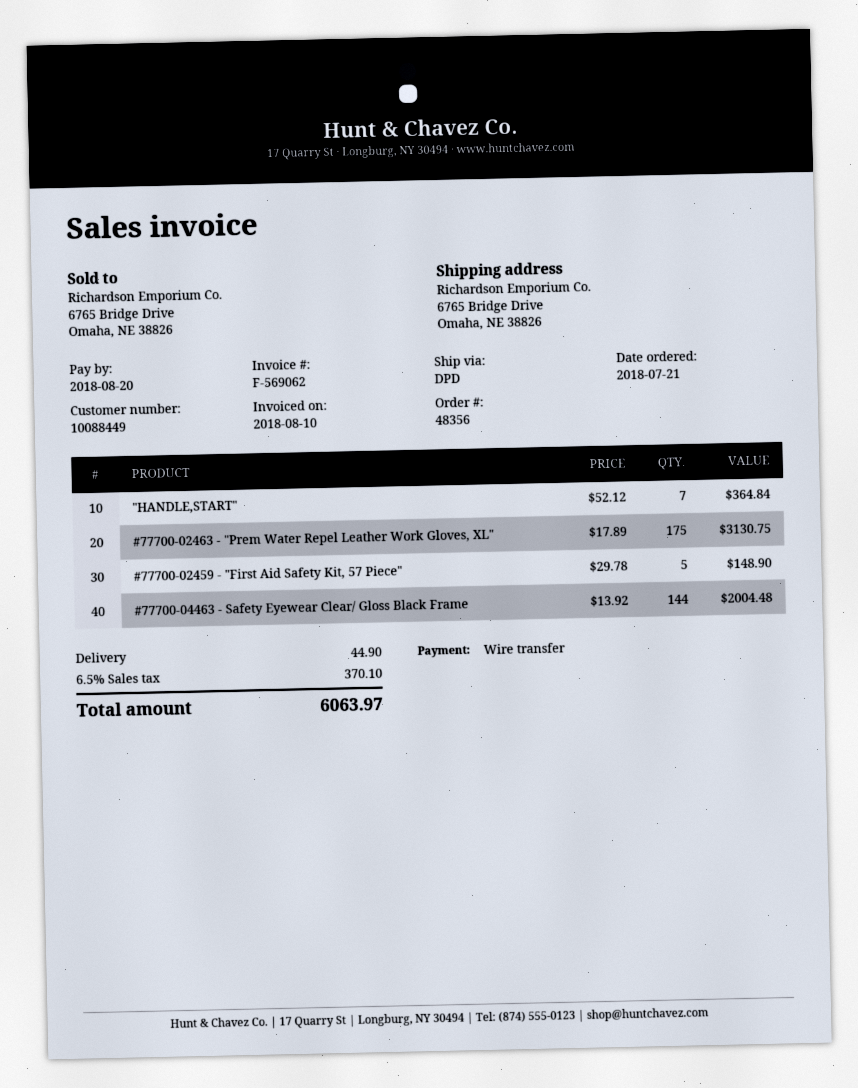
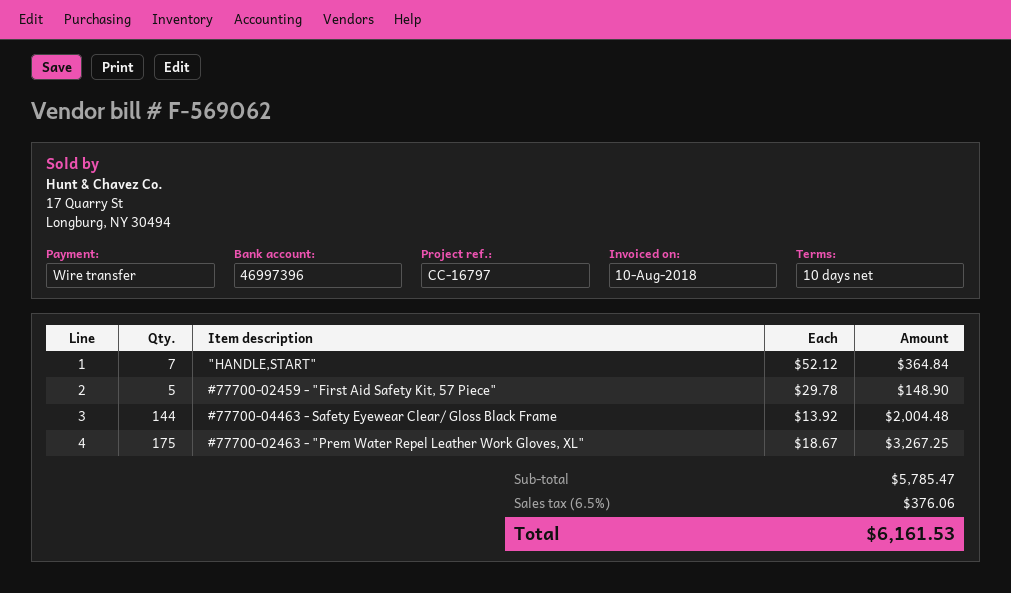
#77700-02463 - "Prem Water Repel Leather Work Gloves, XL": 175 x 17.89 = 3130.75 -> 175 x 18.67 = 3267.25
shipping: 44.90 -> none
tax: 6.5% = 370.10 -> 6.5% = 376.06
total: 6063.97 -> 6161.53

